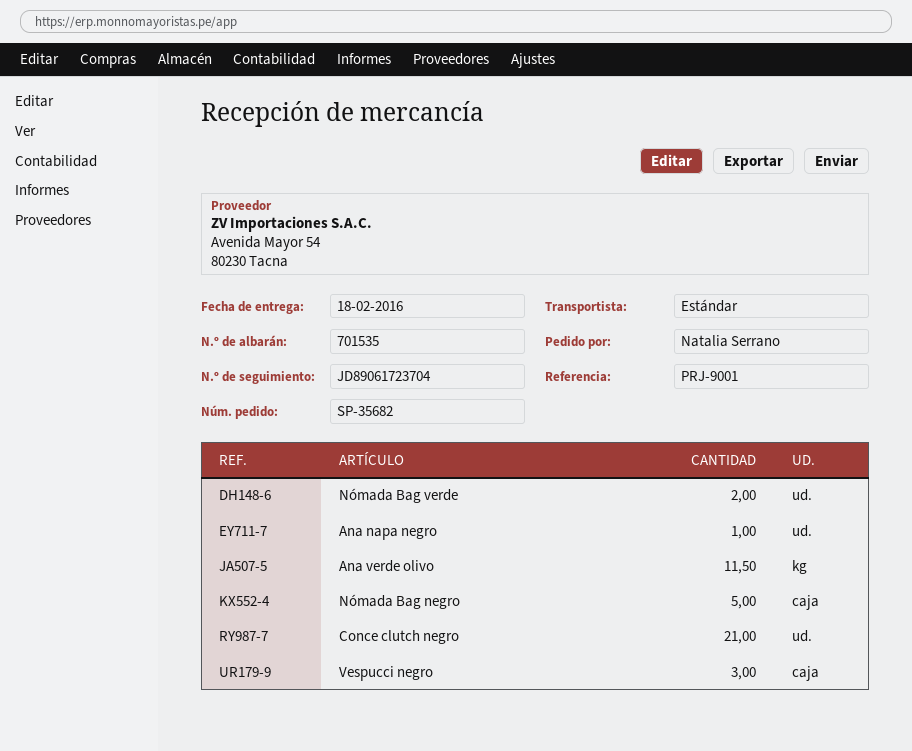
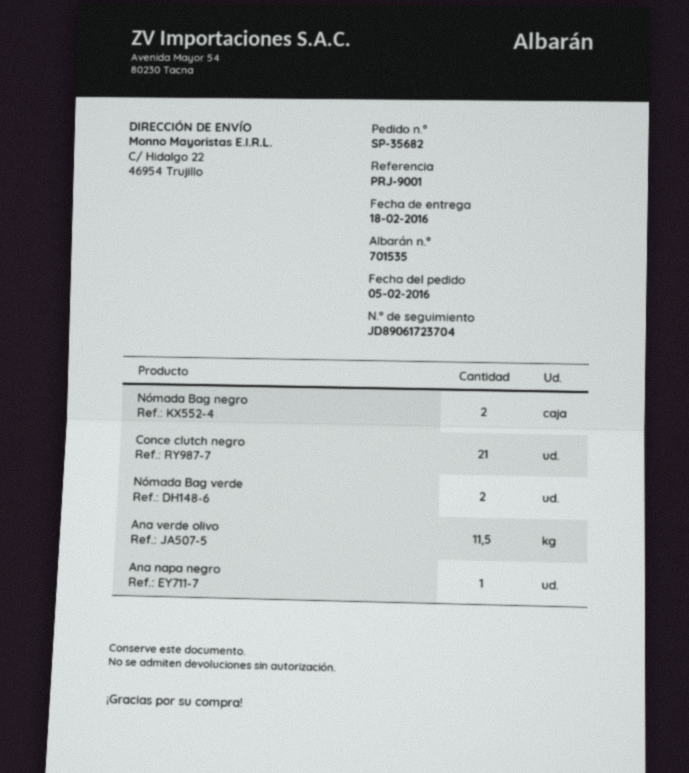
Nómada Bag negro: 5 -> 2
Vespucci negro: 3 -> none

